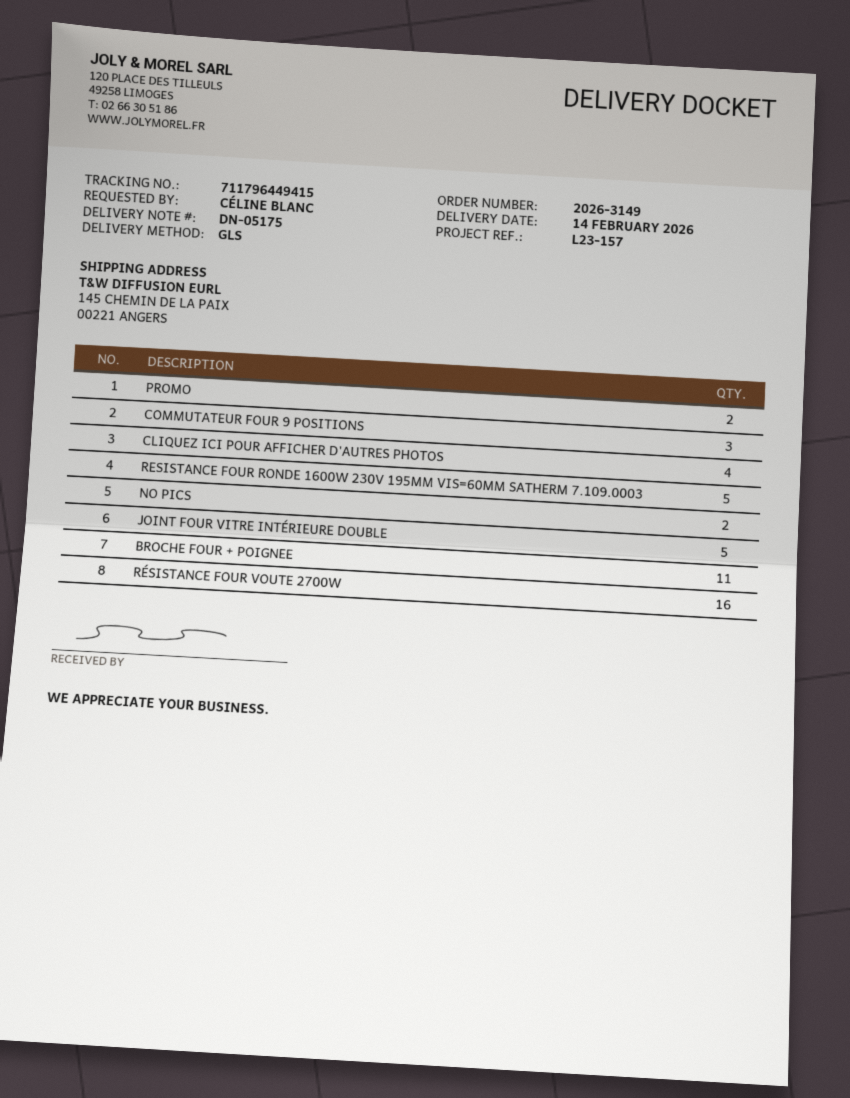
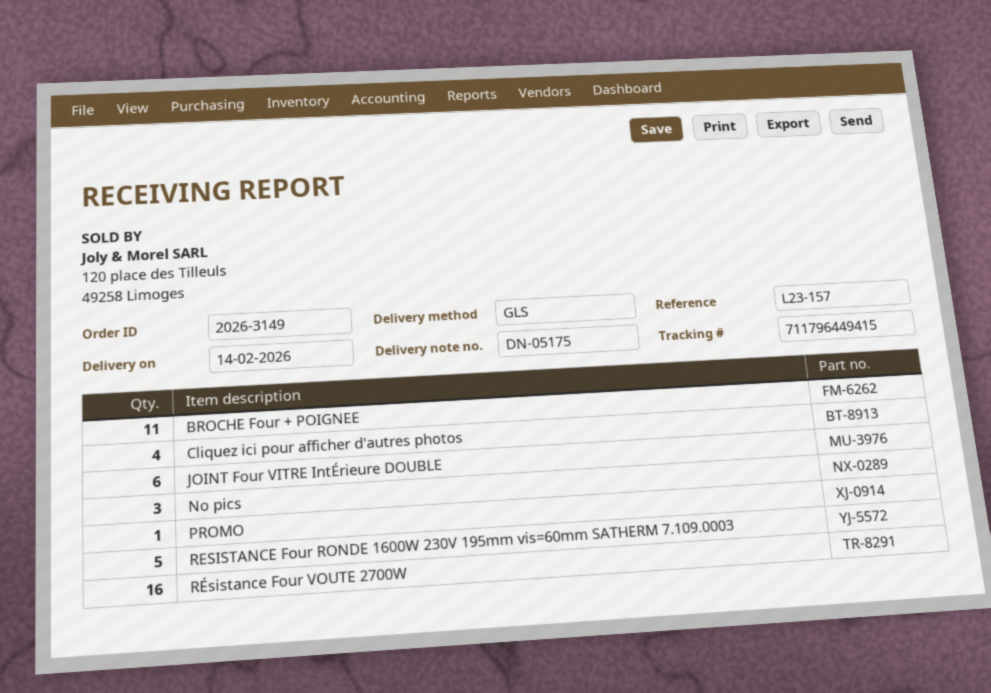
PROMO: 2 -> 1
COMMUTATEUR FOUR 9 POSITIONS: 3 -> none
NO PICS: 2 -> 3
JOINT FOUR VITRE INTÉRIEURE DOUBLE: 5 -> 6

